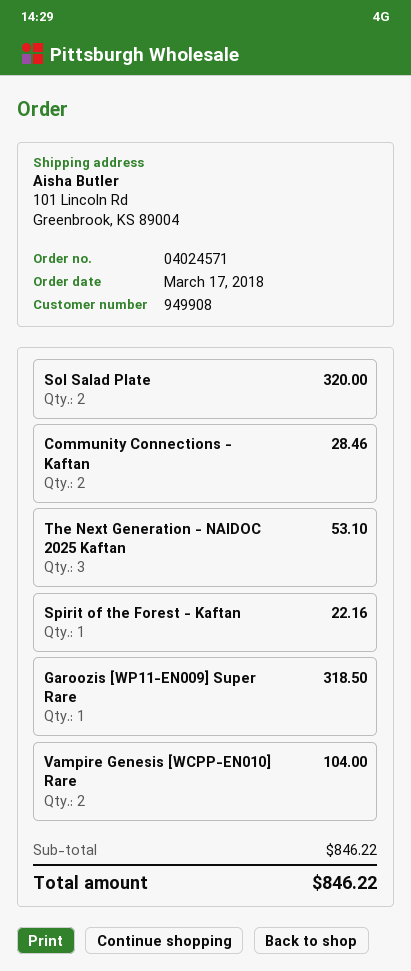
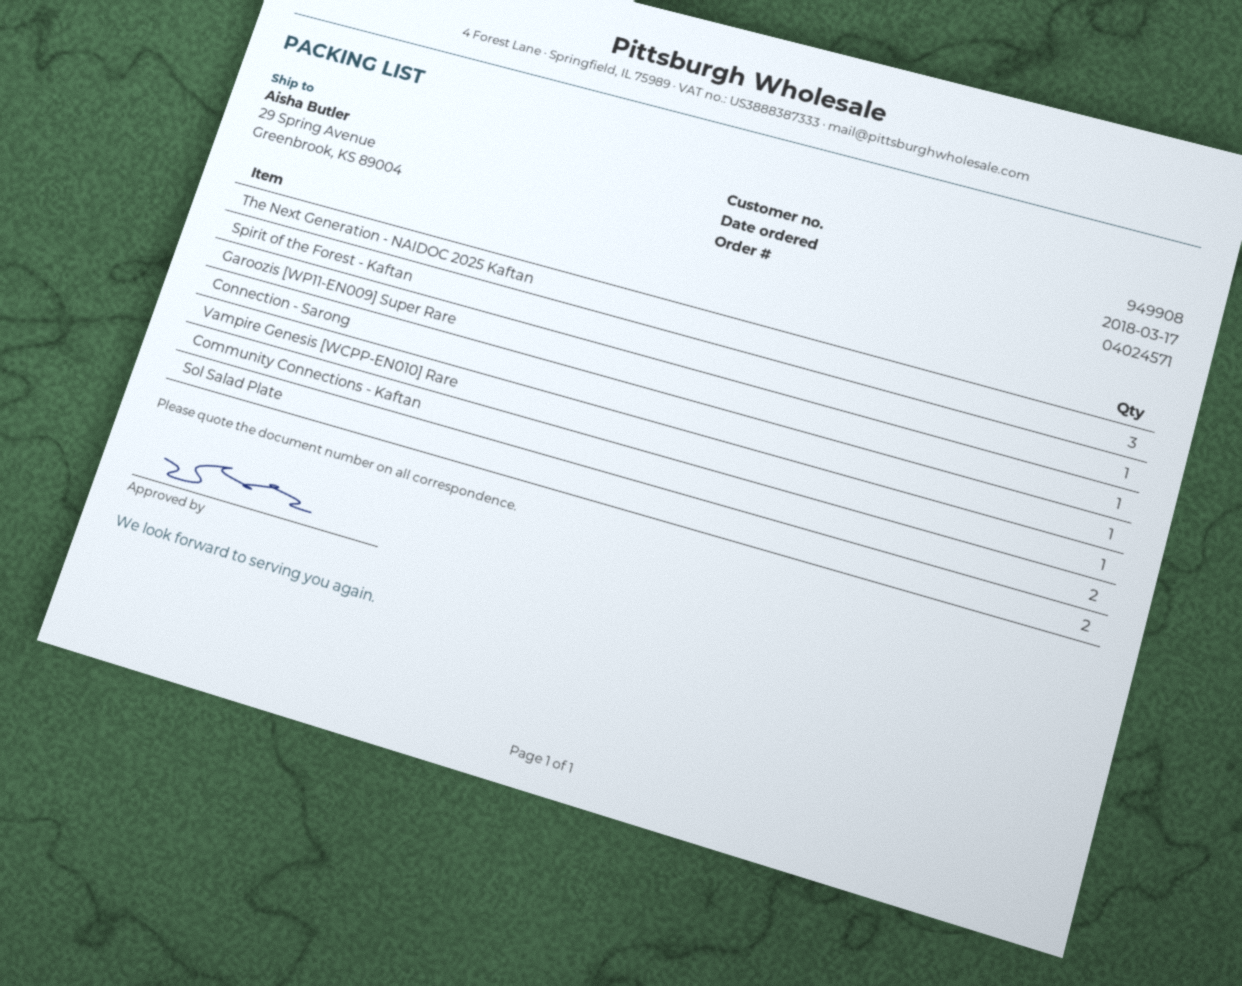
ship to: 101 Lincoln Rd, Greenbrook, KS 89004 -> 29 Spring Avenue, Greenbrook, KS 89004
Vampire Genesis [WCPP-EN010] Rare: 2 -> 1
Connection - Sarong: none -> 1

